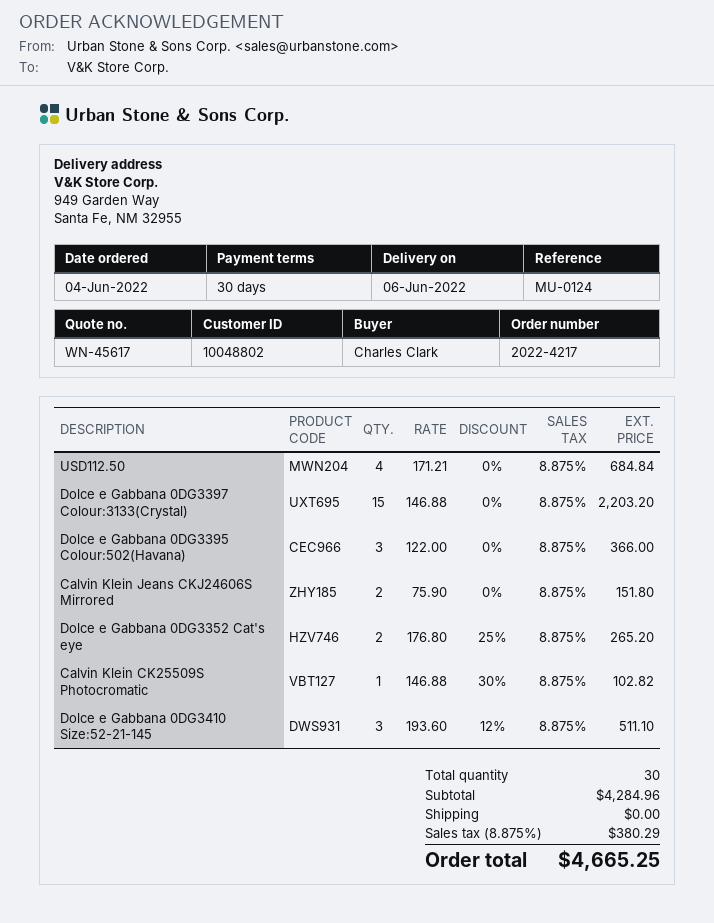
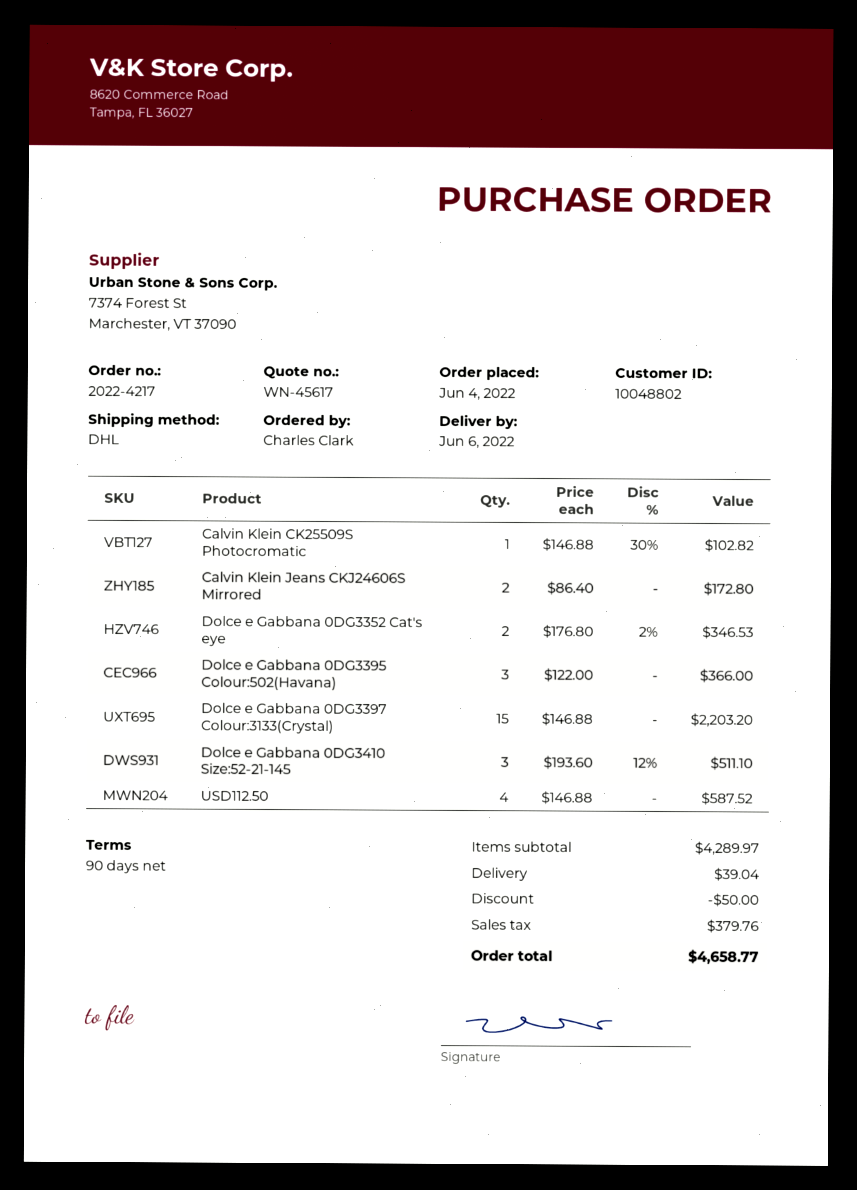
payment terms: 30 days -> 90 days
USD112.50: 4 x 171.21 = 684.84 -> 4 x 146.88 = 587.52
Calvin Klein Jeans CKJ24606S Mirrored: 2 x 75.90 = 151.80 -> 2 x 86.40 = 172.80
Dolce e Gabbana 0DG3352 Cat's eye: 2 x 176.80 - 25% = 265.20 -> 2 x 176.80 - 2% = 346.53
subtotal: 4284.96 -> 4289.97
discount: none -> 50.00
shipping: 0.00 -> 39.04
tax: 380.29 -> 379.76
total: 4665.25 -> 4658.77

